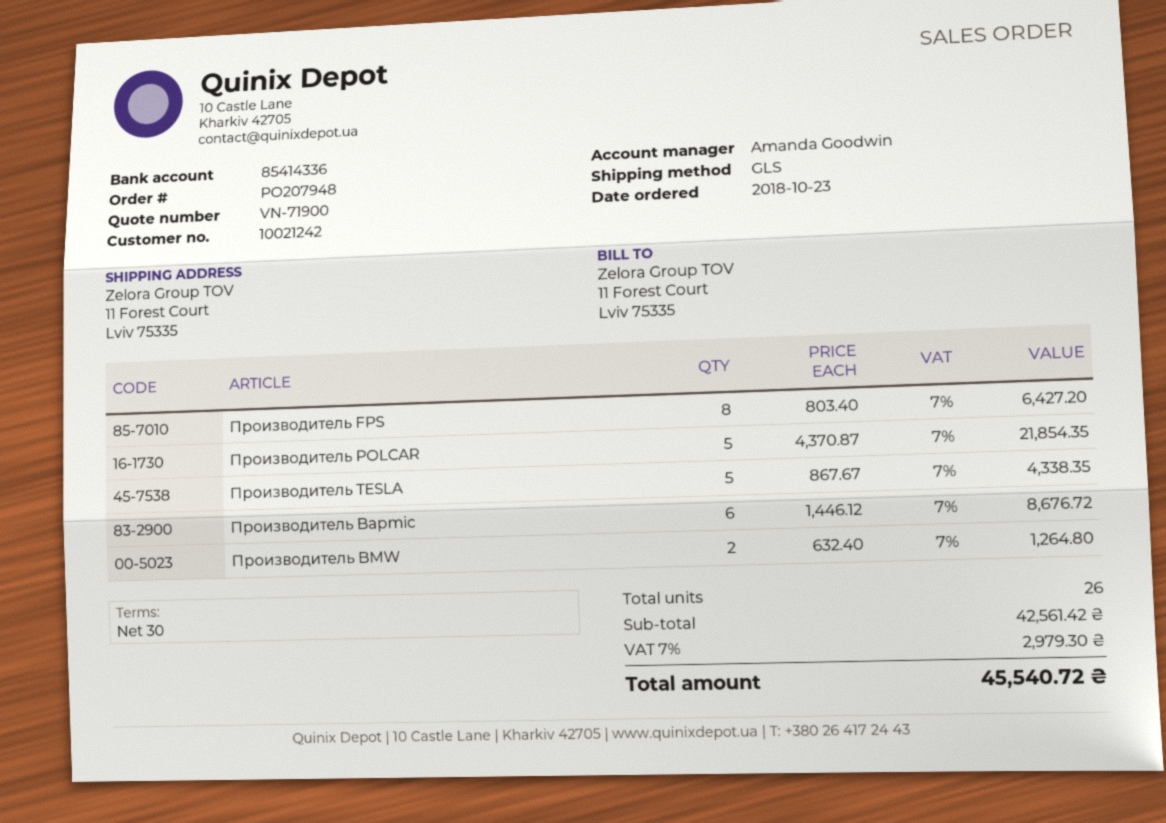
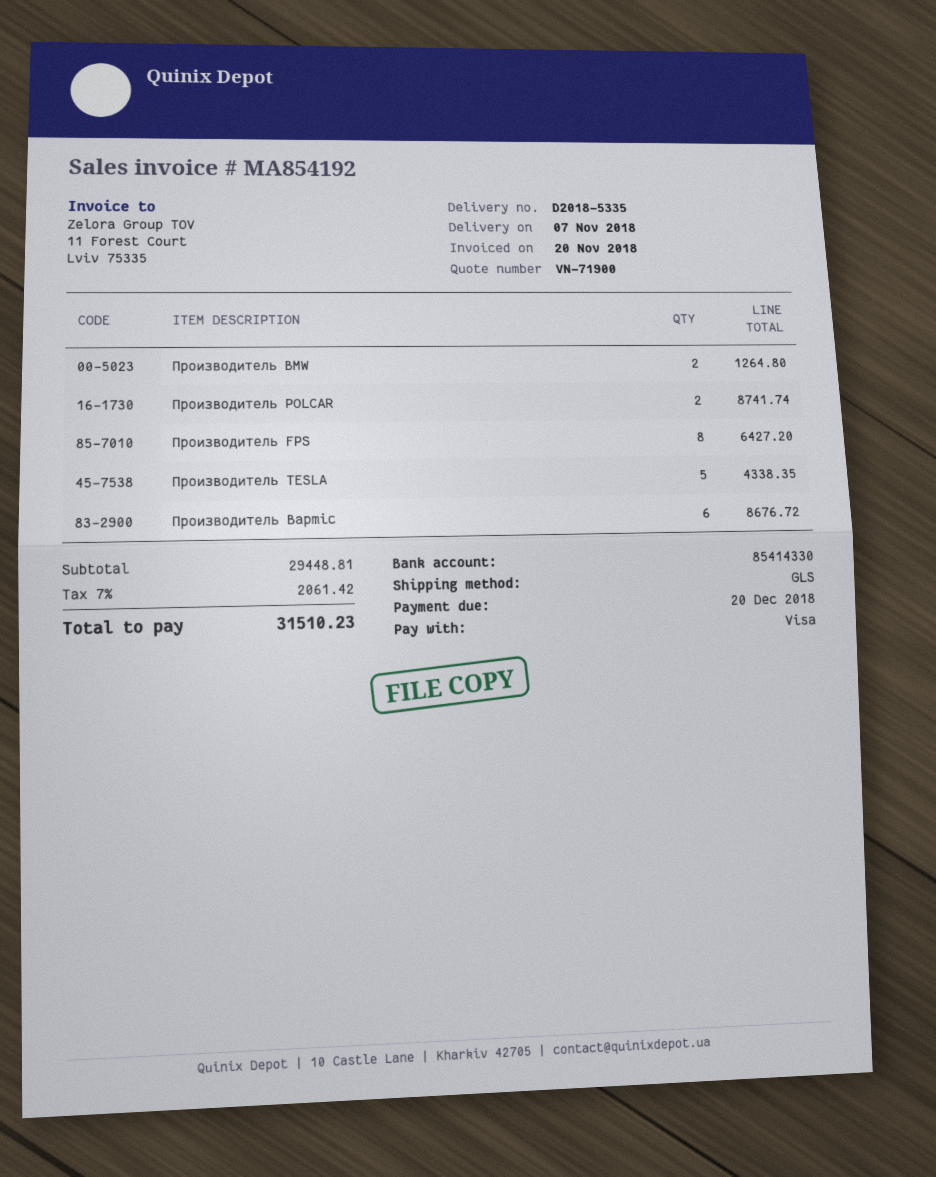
bank account: 85414336 -> 85414330
Производитель POLCAR: 5 for 21854.35 -> 2 for 8741.74
subtotal: 42561.42 -> 29448.81
tax: 7% = 2979.30 -> 7% = 2061.42
total: 45540.72 -> 31510.23

